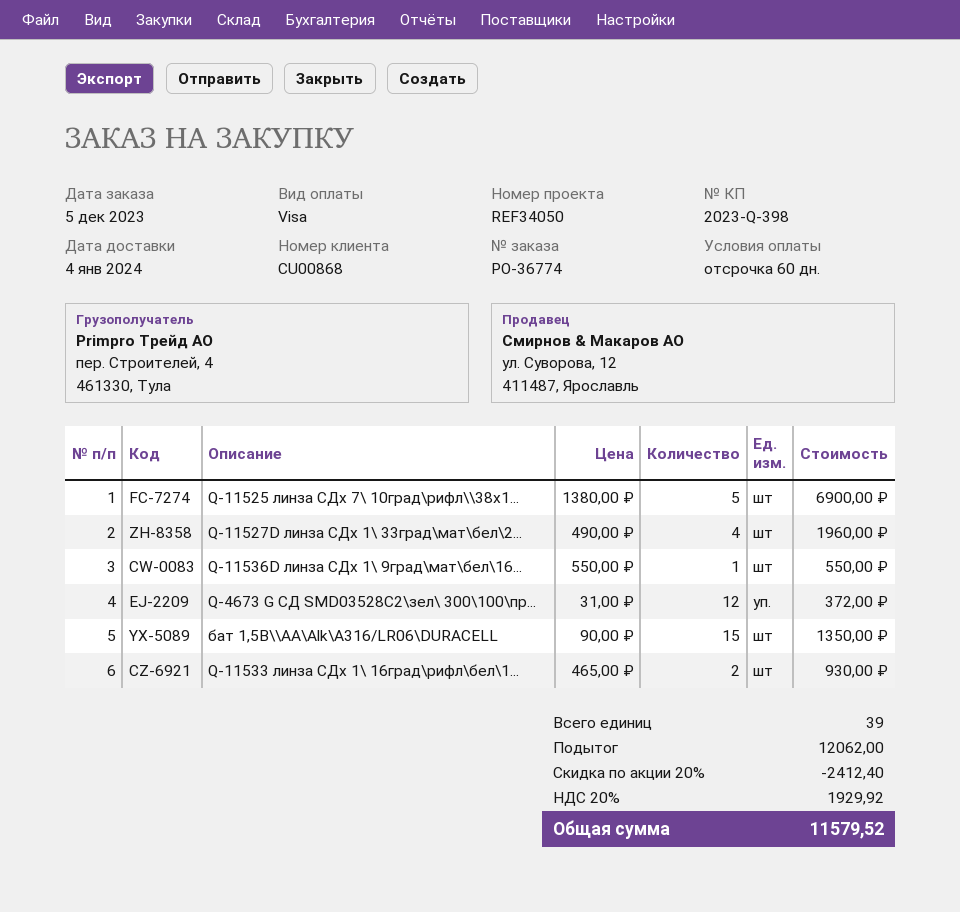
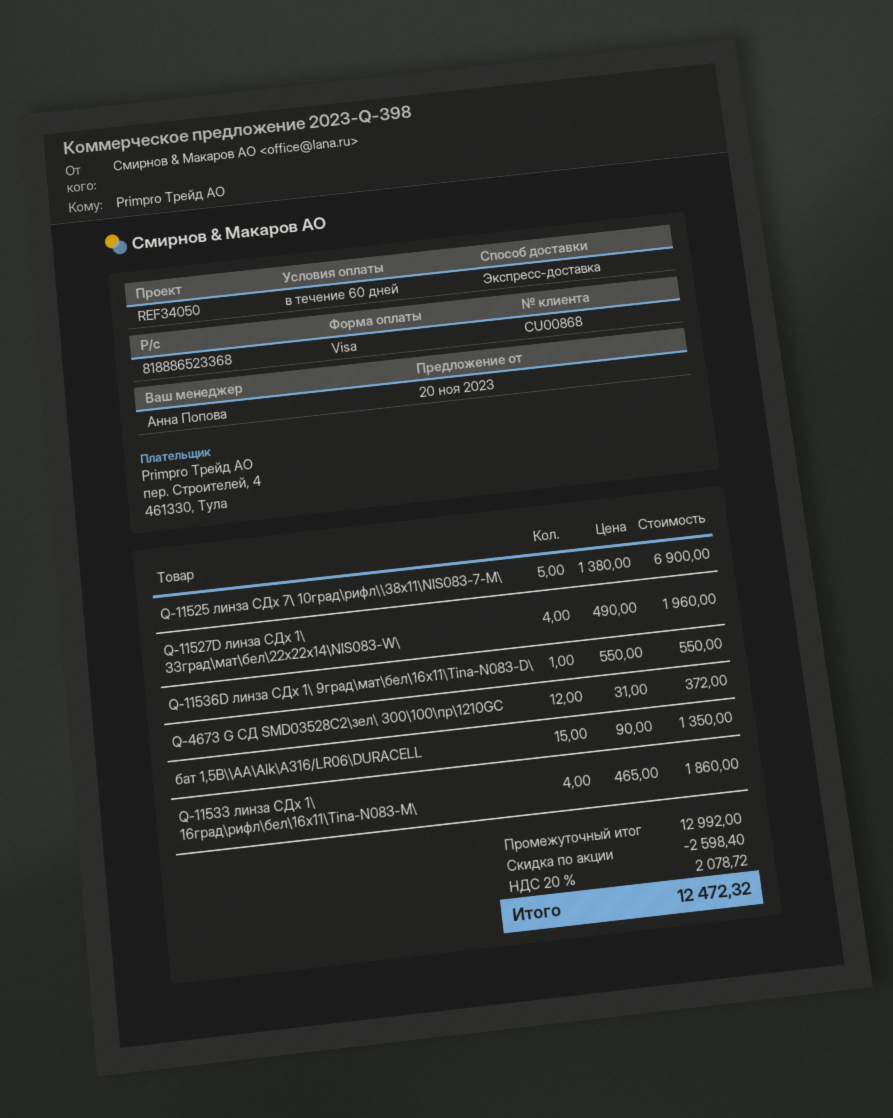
Q-11533 линза СДx 1\ 16град\рифл\бел\1...: 2 x 465.00 = 930.00 -> 4 x 465.00 = 1860.00
subtotal: 12062.00 -> 12992.00
discount: 2412.40 -> 2598.40
tax: 20% = 1929.92 -> 20% = 2078.72
total: 11579.52 -> 12472.32

